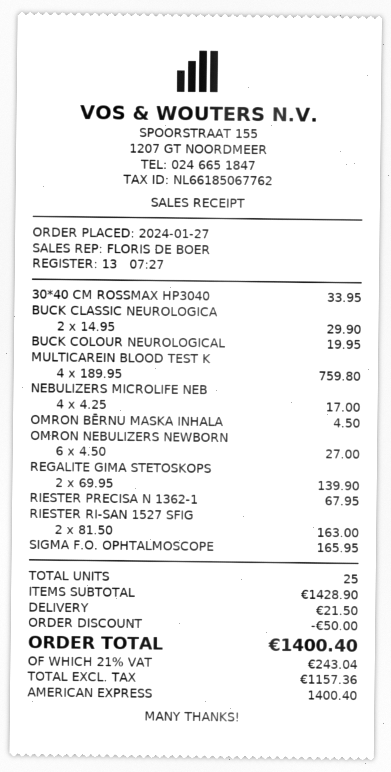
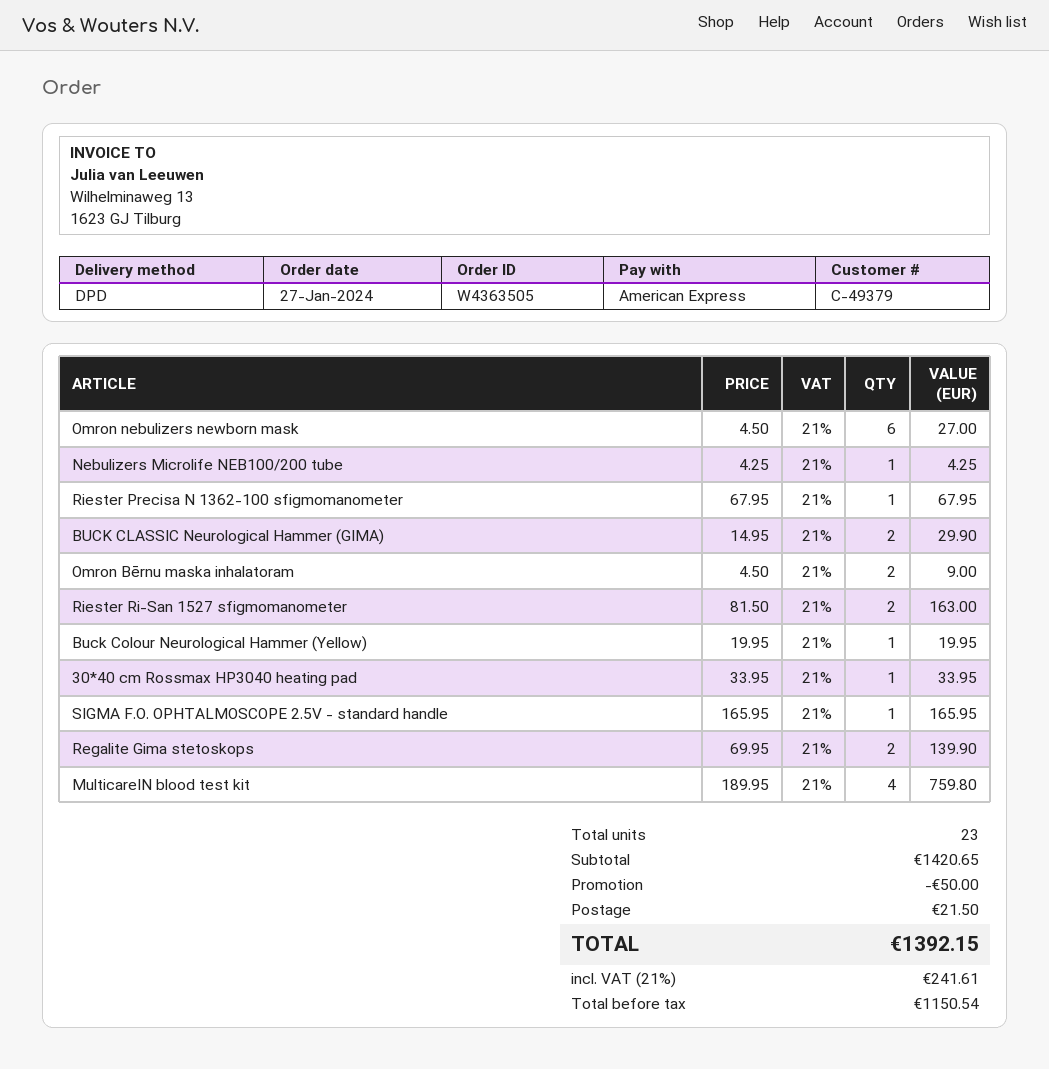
NEBULIZERS MICROLIFE NEB: 4 x 4.25 = 17.00 -> 1 x 4.25 = 4.25
OMRON BĒRNU MASKA INHALA: 1 x 4.50 = 4.50 -> 2 x 4.50 = 9.00
total quantity: 25 -> 23
subtotal: 1428.90 -> 1420.65
net: 1157.36 -> 1150.54
tax: 21% = 243.04 -> 21% = 241.61
total: 1400.40 -> 1392.15

